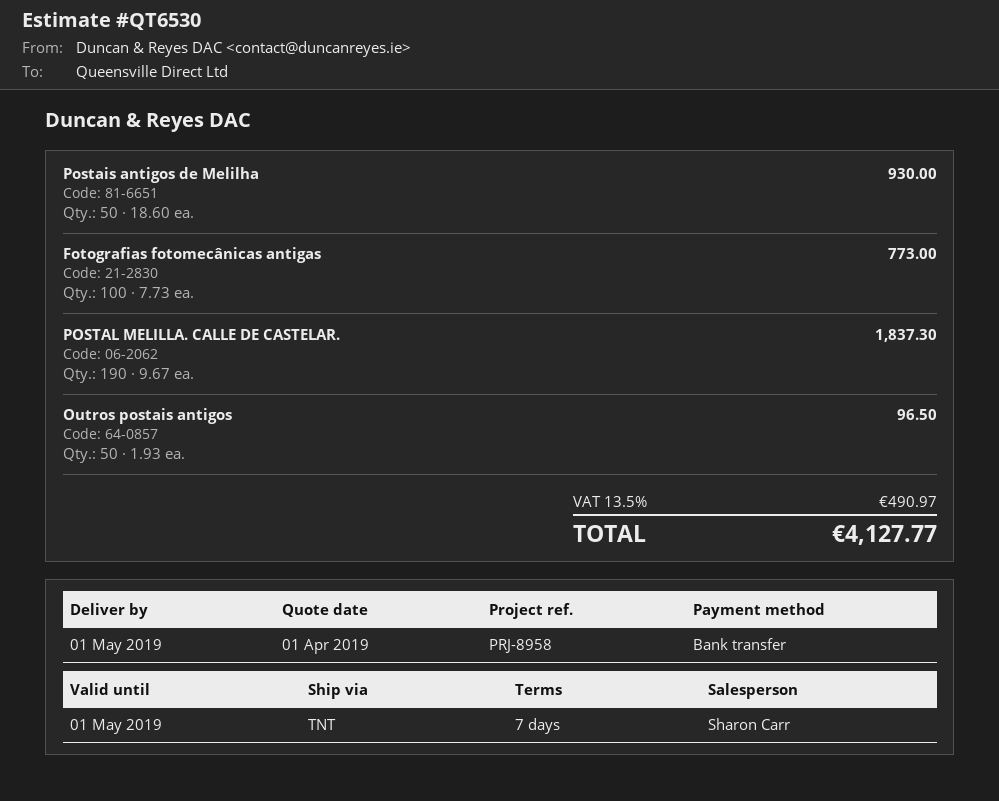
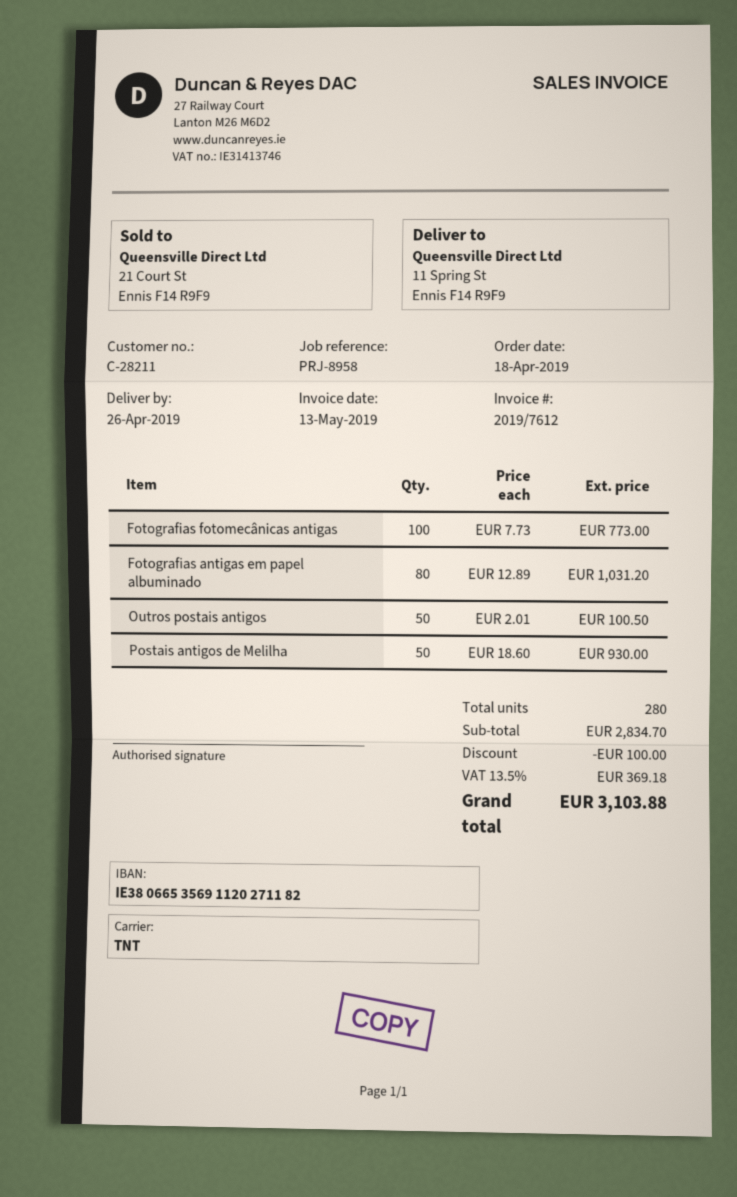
delivery date: 2019-05-01 -> 2019-04-26
POSTAL MELILLA. CALLE DE CASTELAR.: 190 x 9.67 = 1837.30 -> none
Outros postais antigos: 50 x 1.93 = 96.50 -> 50 x 2.01 = 100.50
Fotografias antigas em papel albuminado: none -> 80 x 12.89 = 1031.20
discount: none -> 100.00
tax: 13.5% = 490.97 -> 13.5% = 369.18
total: 4127.77 -> 3103.88

